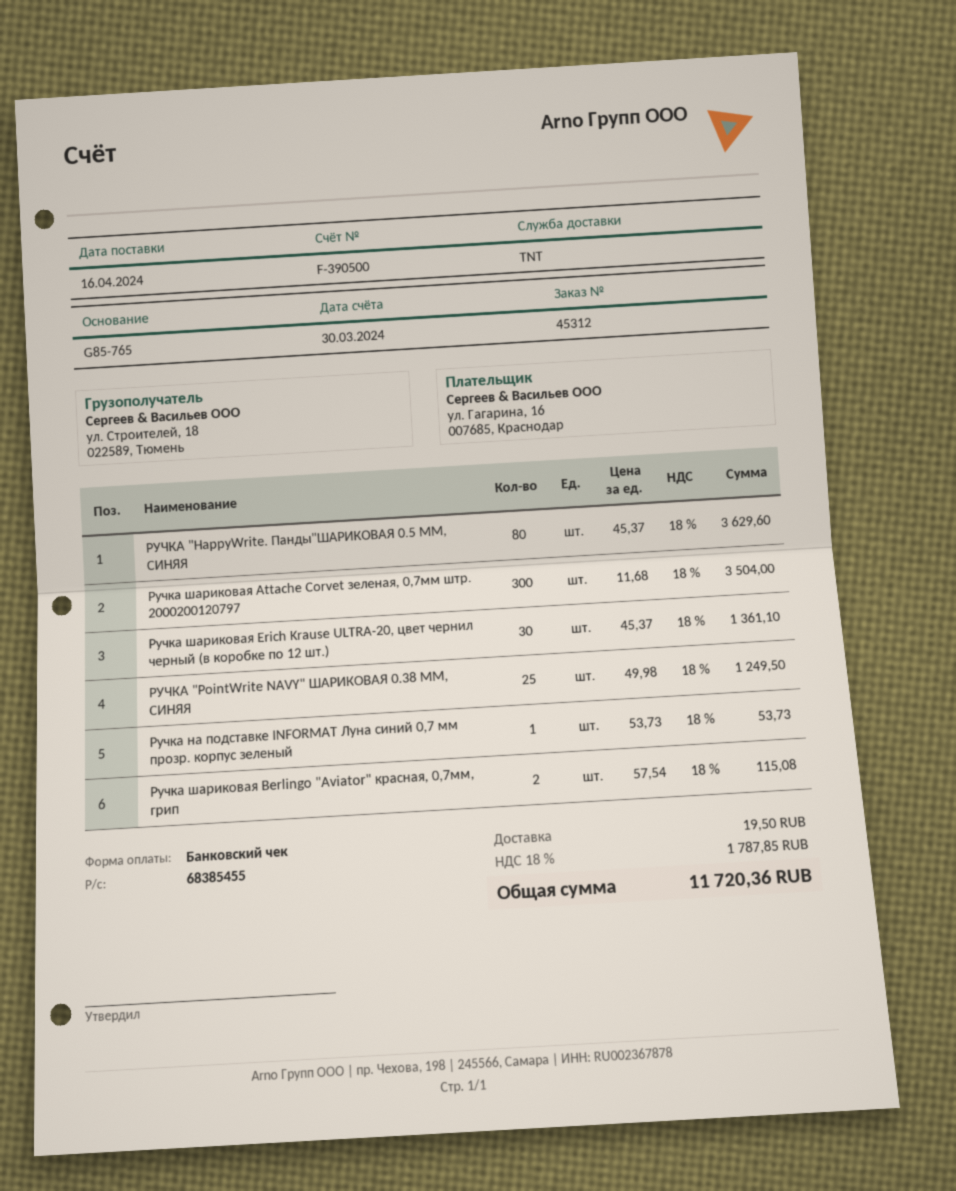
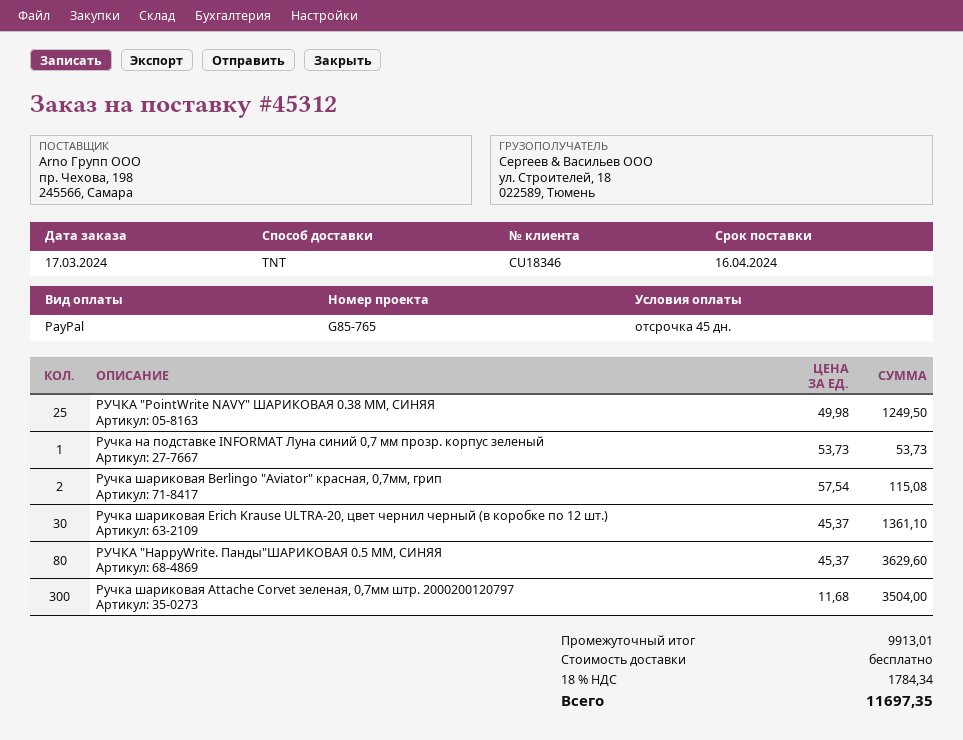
payment method: cheque -> PayPal
shipping: 19.50 -> 0.00
tax: 18% = 1787.85 -> 18% = 1784.34
total: 11720.36 -> 11697.35

